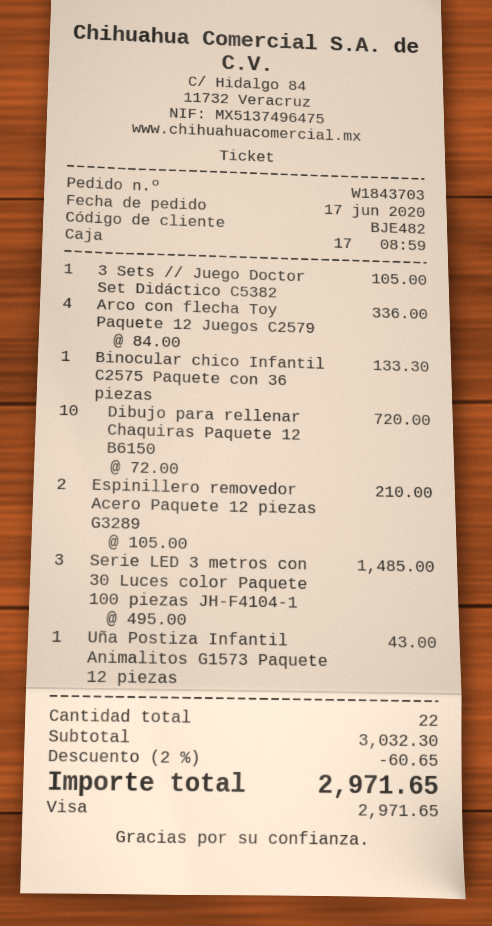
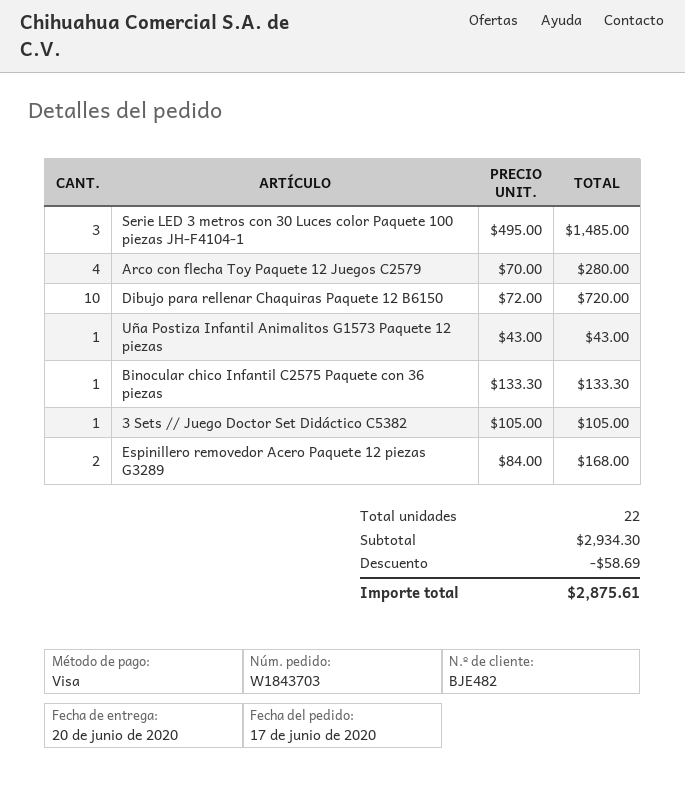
Arco con flecha Toy Paquete 12 Juegos C2579: 4 x 84.00 = 336.00 -> 4 x 70.00 = 280.00
Espinillero removedor Acero Paquete 12 piezas G3289: 2 x 105.00 = 210.00 -> 2 x 84.00 = 168.00
subtotal: 3032.30 -> 2934.30
discount: 60.65 -> 58.69
total: 2971.65 -> 2875.61

